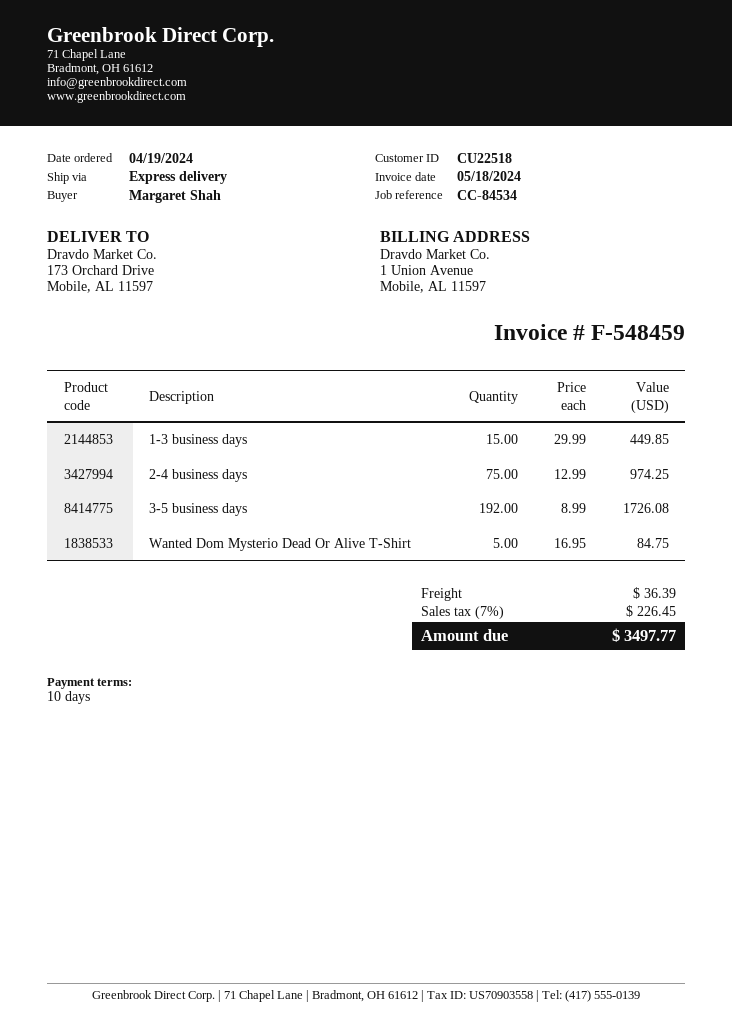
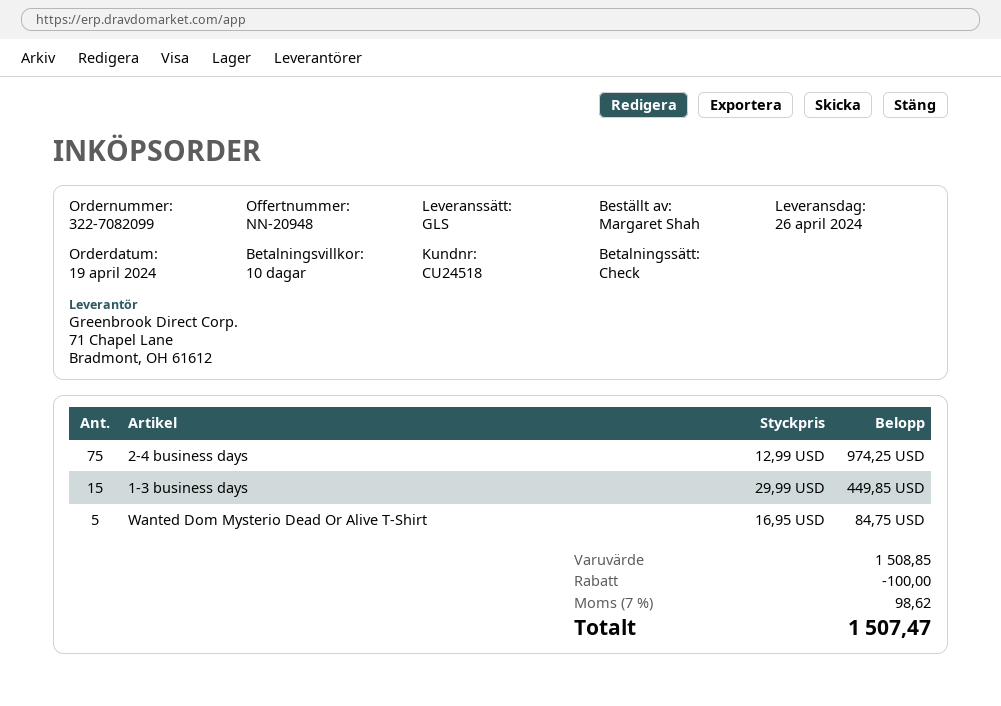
customer number: CU22518 -> CU24518
shipping method: express -> GLS
3-5 business days: 192 x 8.99 = 1726.08 -> none
discount: none -> 100.00
shipping: 36.39 -> none
tax: 7% = 226.45 -> 7% = 98.62
total: 3497.77 -> 1507.47

